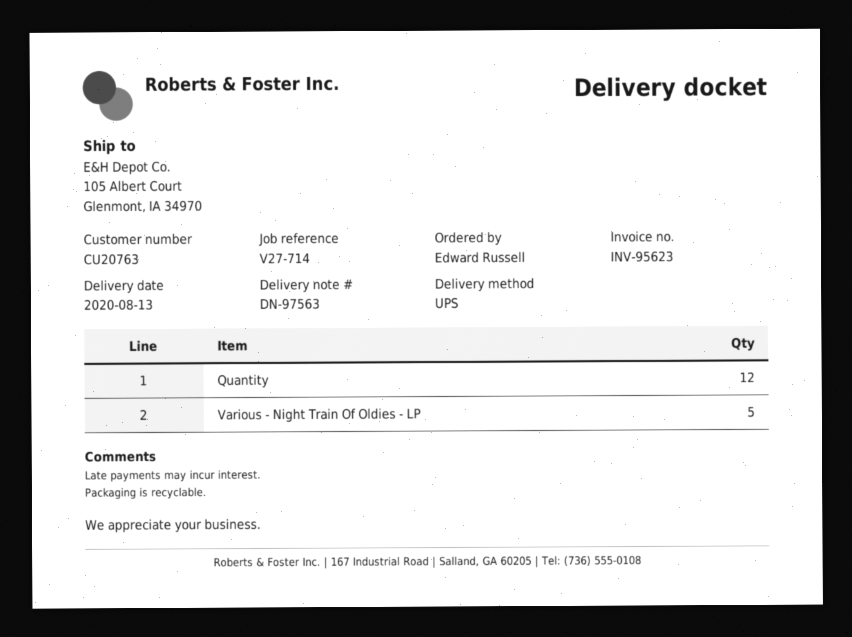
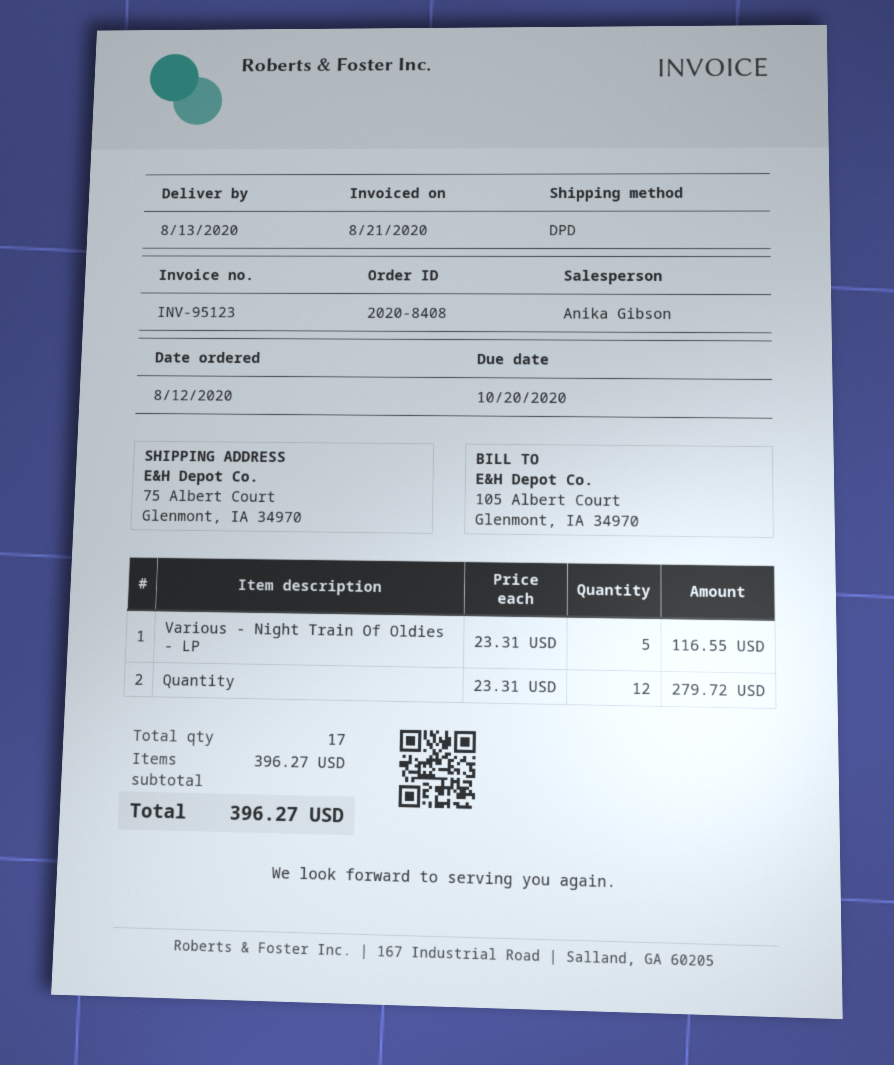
invoice number: INV-95623 -> INV-95123
shipping method: UPS -> DPD
ship to: 105 Albert Court, Glenmont, IA 34970 -> 75 Albert Court, Glenmont, IA 34970

